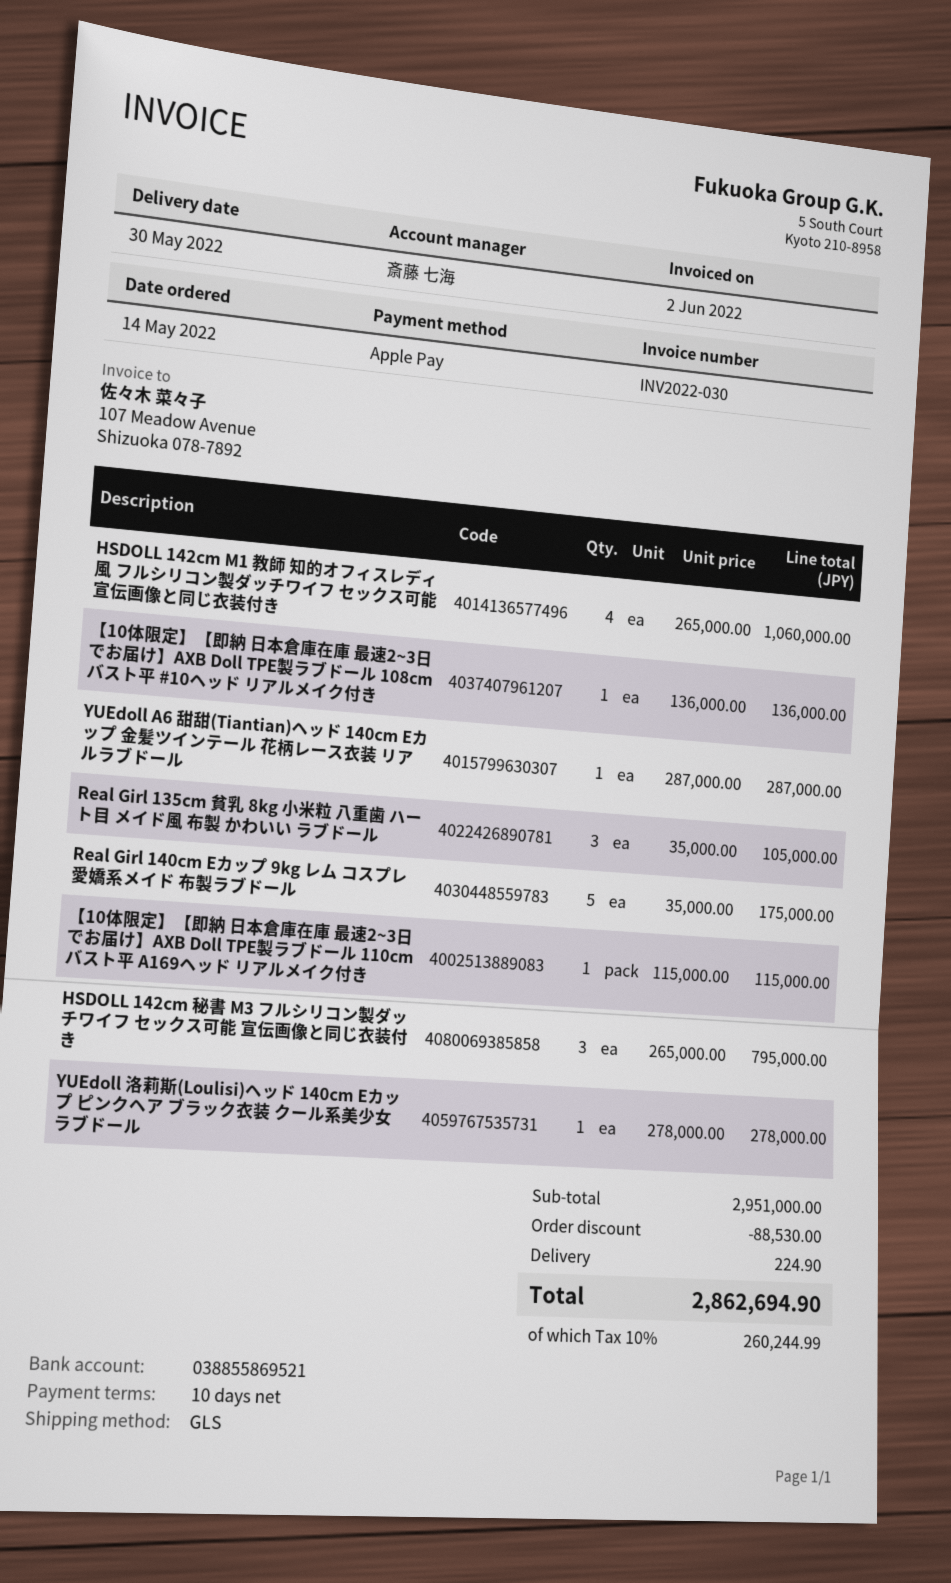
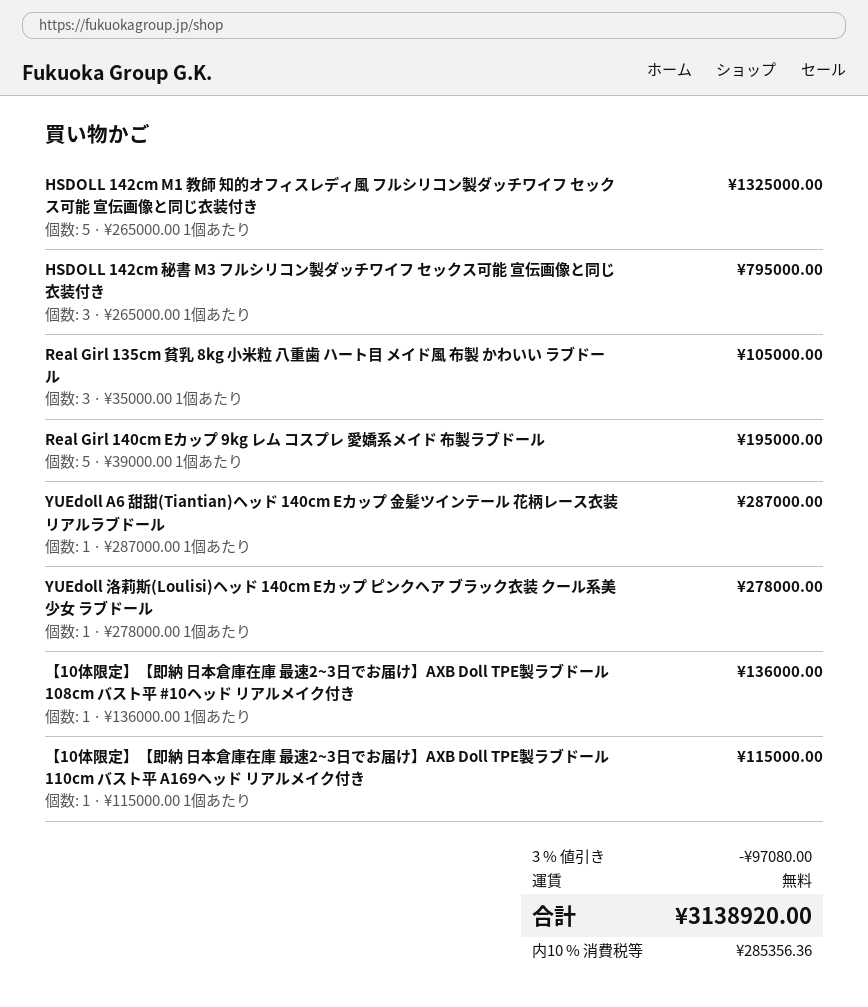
HSDOLL 142cm M1 教師 知的オフィスレディ風 フルシリコン製ダッチワイフ セックス可能 宣伝画像と同じ衣装付き: 4 x 265000.00 = 1060000.00 -> 5 x 265000.00 = 1325000.00
Real Girl 140cm Eカップ 9kg レム コスプレ 愛嬌系メイド 布製ラブドール: 5 x 35000.00 = 175000.00 -> 5 x 39000.00 = 195000.00
discount: 88530.00 -> 97080.00
shipping: 224.90 -> 0.00
tax: 10% = 260244.99 -> 10% = 285356.36
total: 2862694.90 -> 3138920.00

